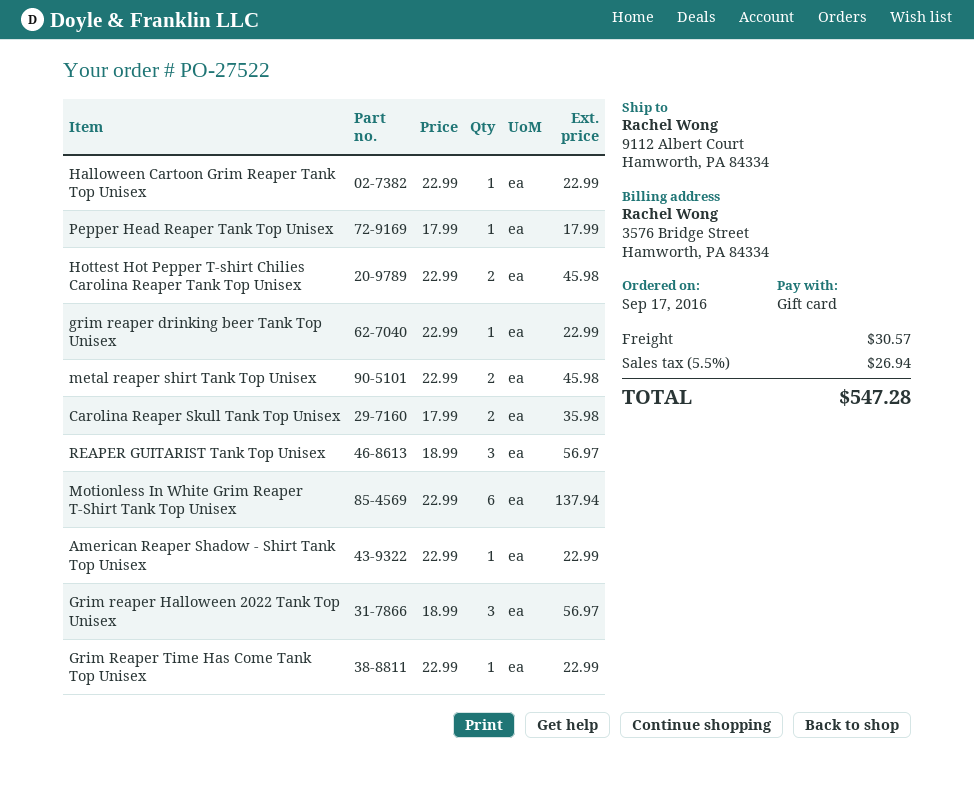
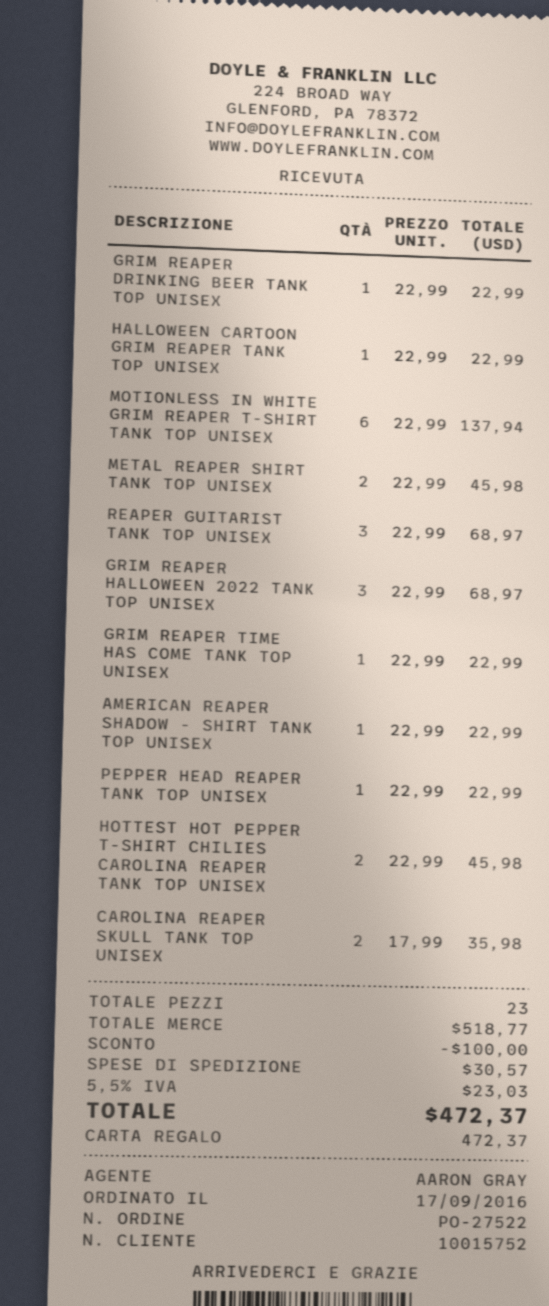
Pepper Head Reaper Tank Top Unisex: 1 x 17.99 = 17.99 -> 1 x 22.99 = 22.99
REAPER GUITARIST Tank Top Unisex: 3 x 18.99 = 56.97 -> 3 x 22.99 = 68.97
Grim reaper Halloween 2022 Tank Top Unisex: 3 x 18.99 = 56.97 -> 3 x 22.99 = 68.97
discount: none -> 100.00
tax: 5.5% = 26.94 -> 5.5% = 23.03
total: 547.28 -> 472.37

